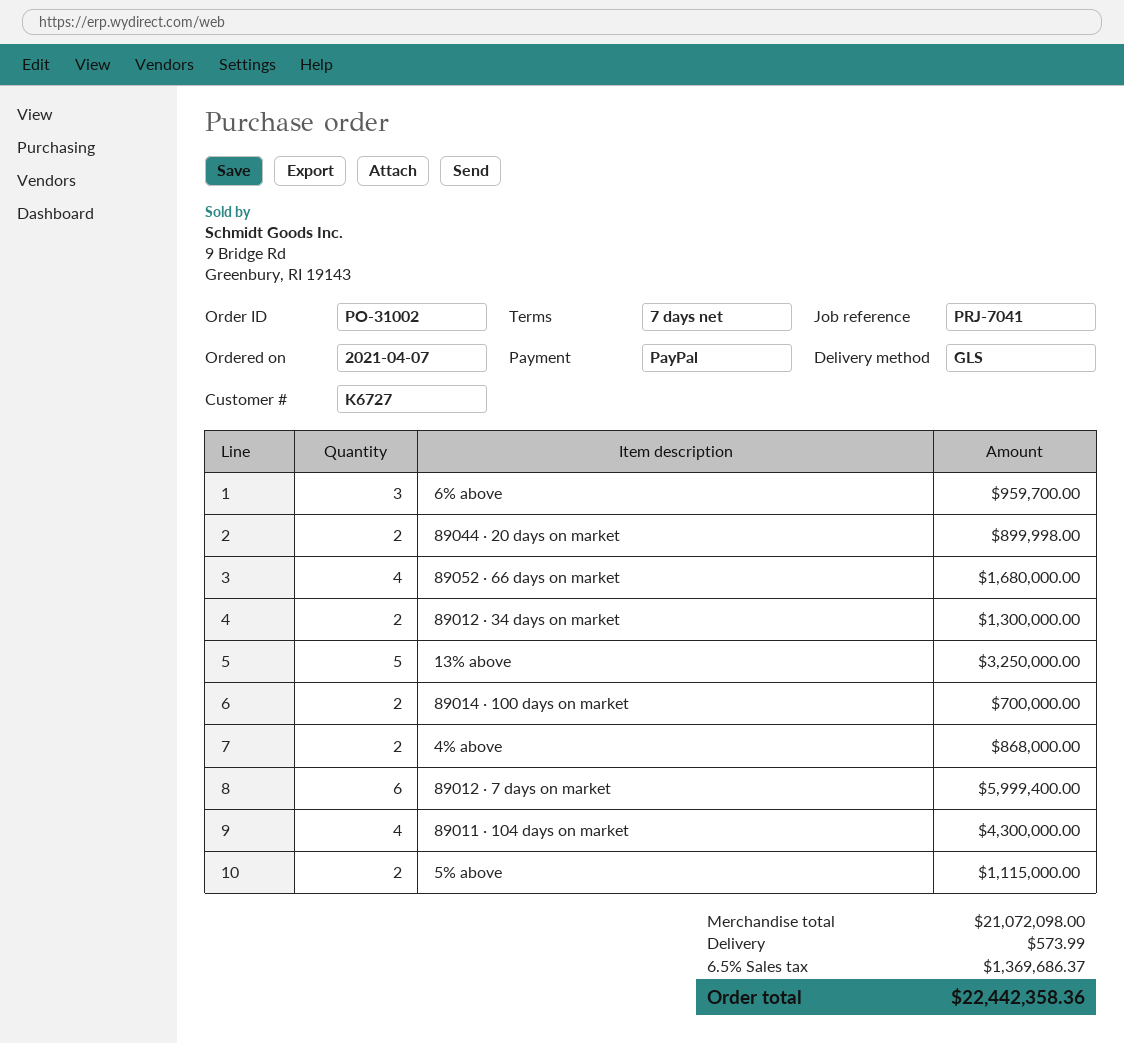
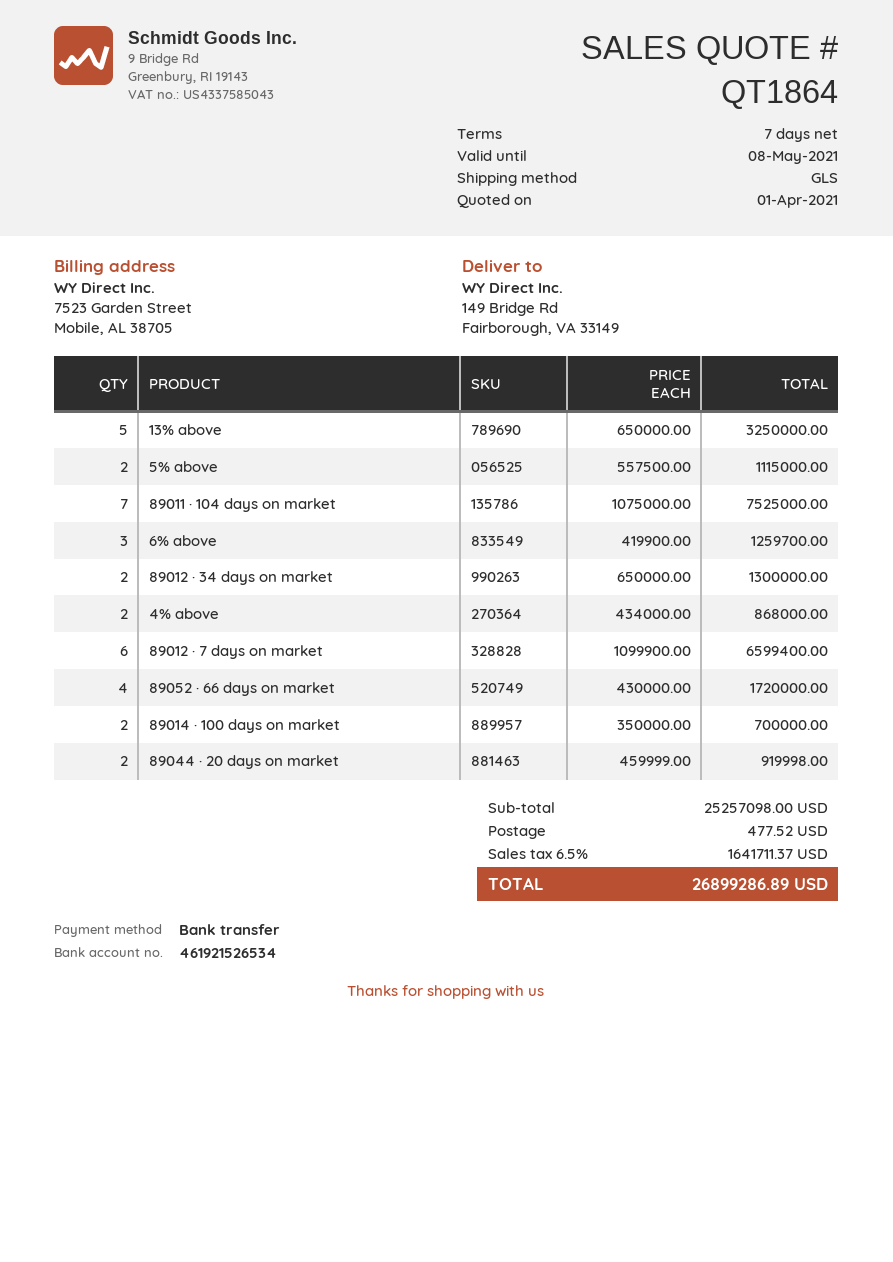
payment method: PayPal -> bank transfer
6% above: 3 for 959700.00 -> 3 for 1259700.00
89044 · 20 days on market: 2 for 899998.00 -> 2 for 919998.00
89052 · 66 days on market: 4 for 1680000.00 -> 4 for 1720000.00
89012 · 7 days on market: 6 for 5999400.00 -> 6 for 6599400.00
89011 · 104 days on market: 4 for 4300000.00 -> 7 for 7525000.00
subtotal: 21072098.00 -> 25257098.00
shipping: 573.99 -> 477.52
tax: 6.5% = 1369686.37 -> 6.5% = 1641711.37
total: 22442358.36 -> 26899286.89

